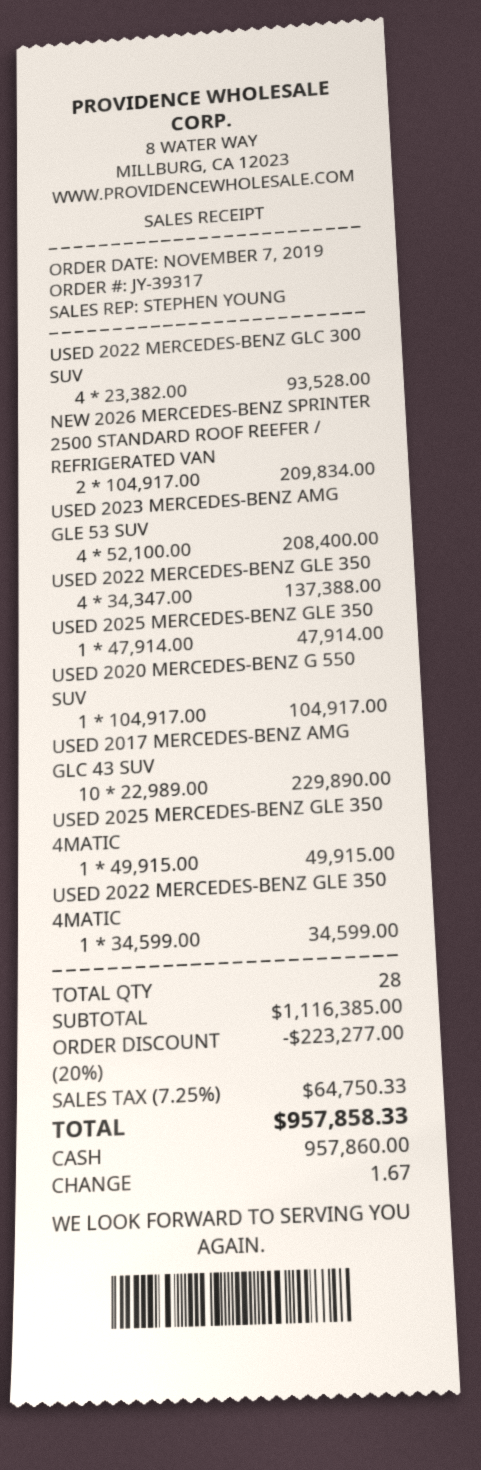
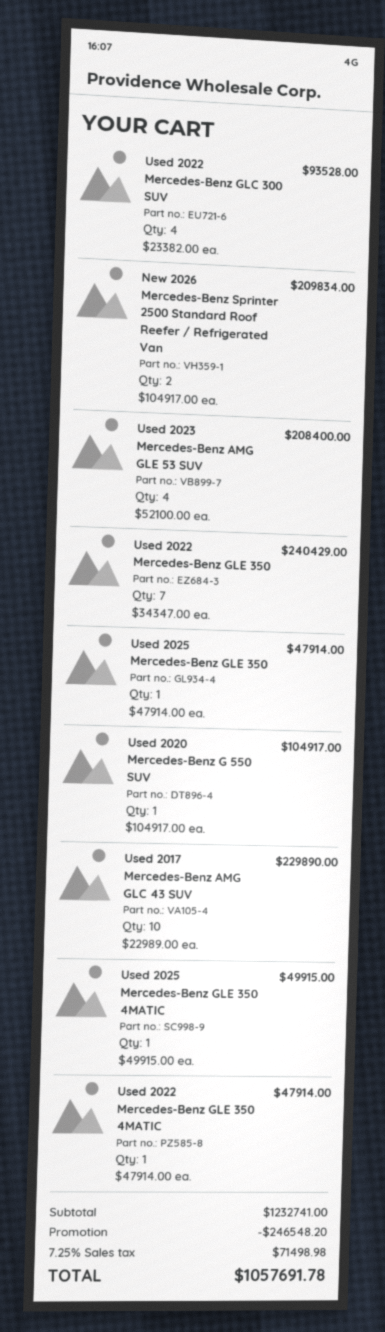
USED 2022 MERCEDES-BENZ GLE 350: 4 x 34347.00 = 137388.00 -> 7 x 34347.00 = 240429.00
USED 2022 MERCEDES-BENZ GLE 350 4MATIC: 1 x 34599.00 = 34599.00 -> 1 x 47914.00 = 47914.00
subtotal: 1116385.00 -> 1232741.00
discount: 223277.00 -> 246548.20
tax: 7.25% = 64750.33 -> 7.25% = 71498.98
total: 957858.33 -> 1057691.78

